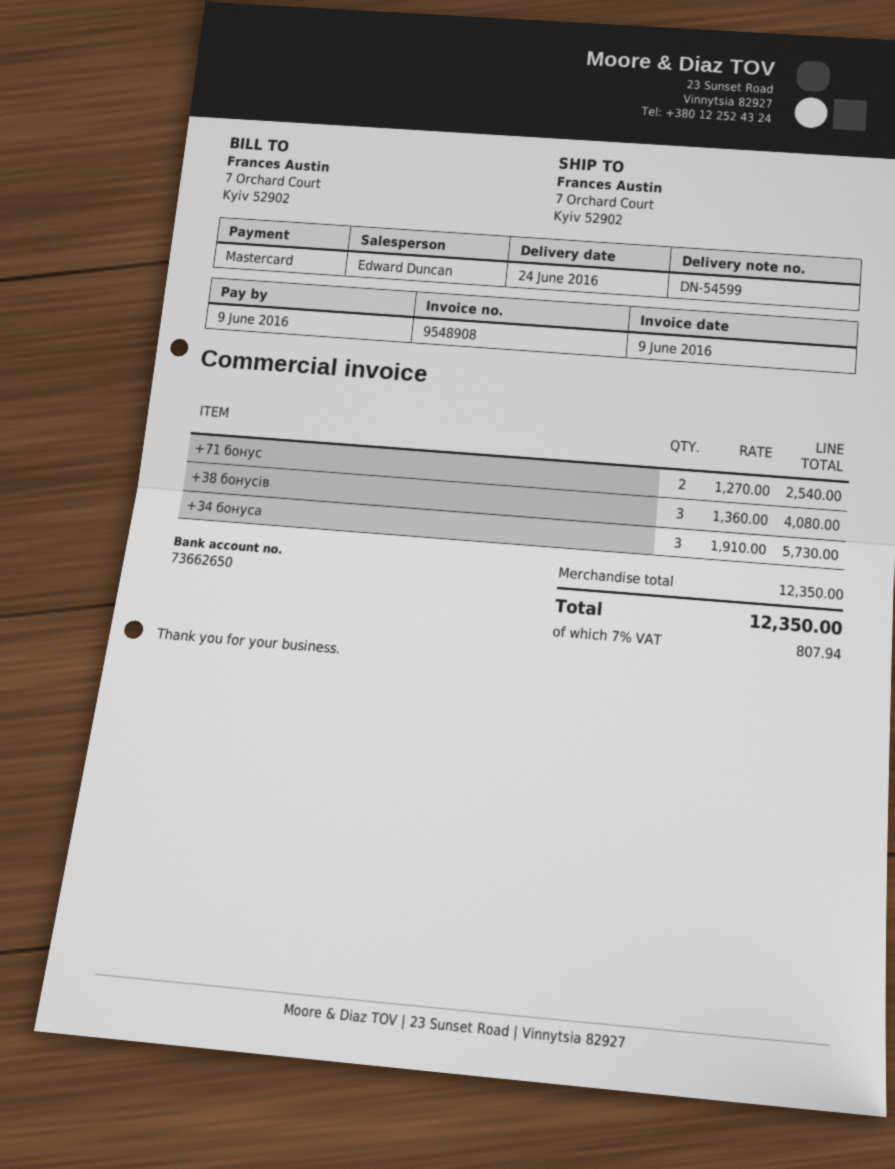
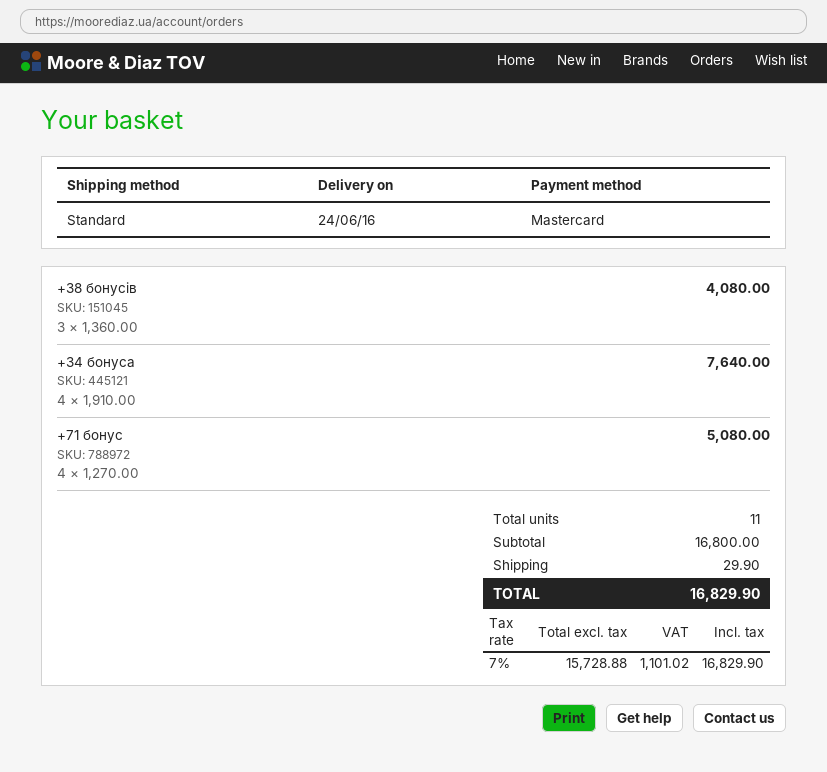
+71 бонус: 2 x 1270.00 = 2540.00 -> 4 x 1270.00 = 5080.00
+34 бонуса: 3 x 1910.00 = 5730.00 -> 4 x 1910.00 = 7640.00
subtotal: 12350.00 -> 16800.00
shipping: none -> 29.90
tax: 7% = 807.94 -> 7% = 1101.02
total: 12350.00 -> 16829.90

